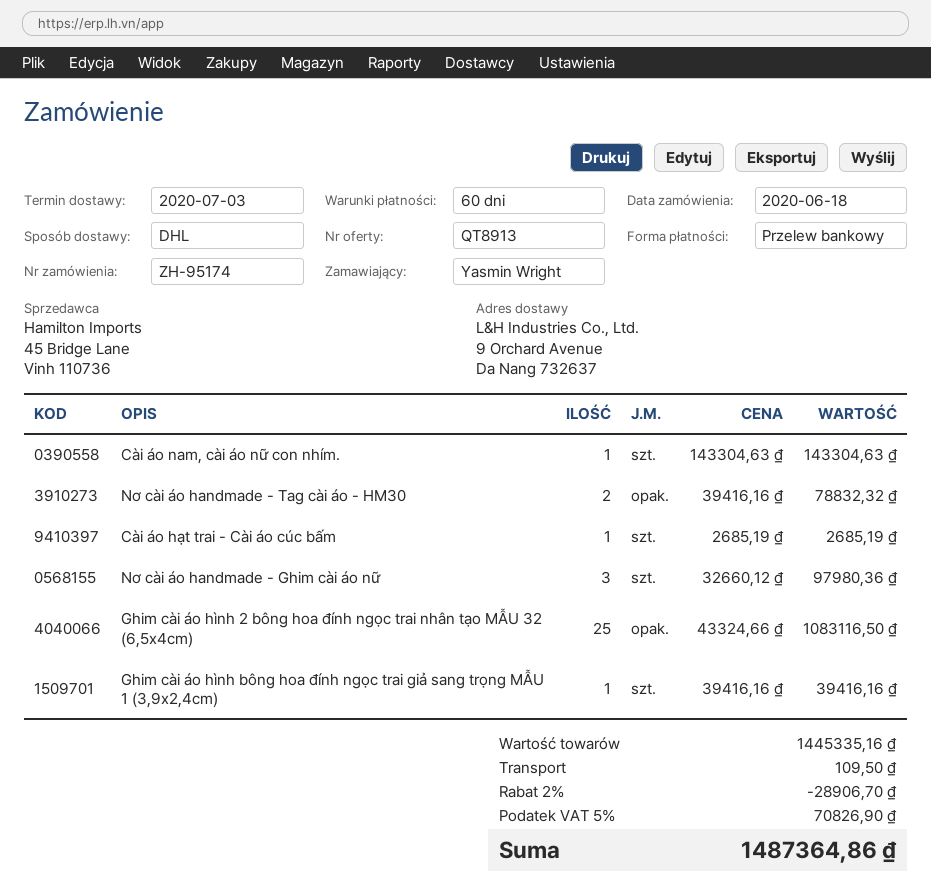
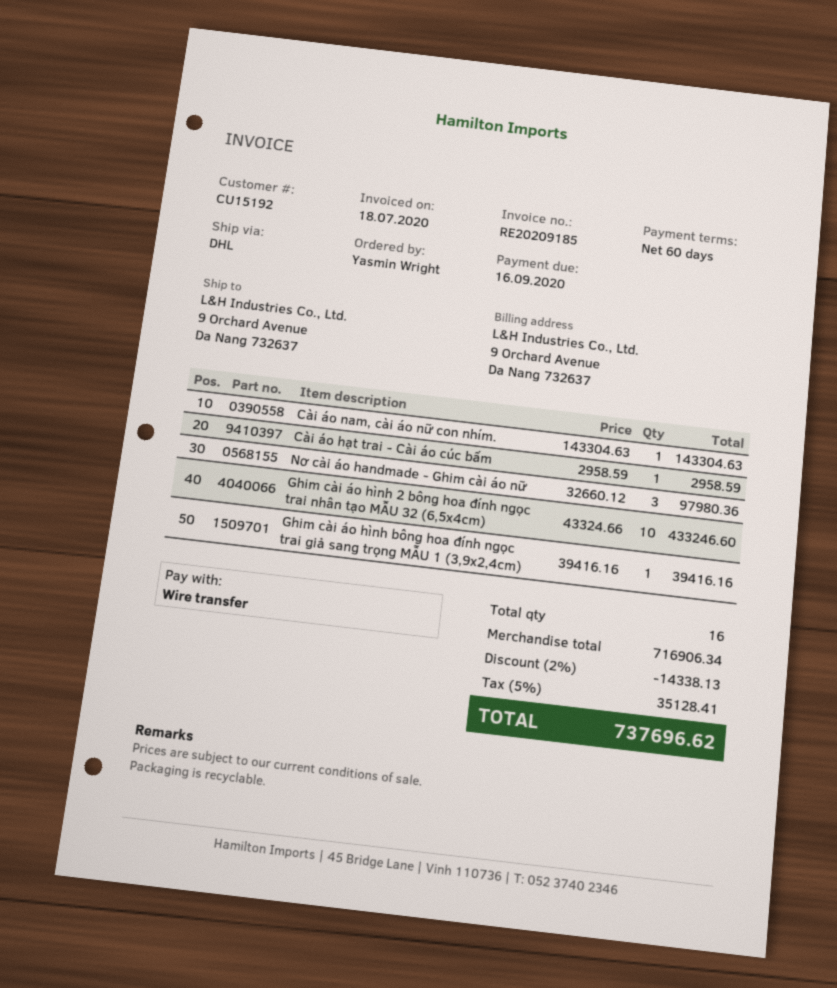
Nơ cài áo handmade - Tag cài áo - HM30: 2 x 39416.16 = 78832.32 -> none
Cài áo hạt trai - Cài áo cúc bấm: 1 x 2685.19 = 2685.19 -> 1 x 2958.59 = 2958.59
Ghim cài áo hình 2 bông hoa đính ngọc trai nhân tạo MẪU 32 (6,5x4cm): 25 x 43324.66 = 1083116.50 -> 10 x 43324.66 = 433246.60
subtotal: 1445335.16 -> 716906.34
discount: 2% = 28906.70 -> 2% = 14338.13
shipping: 109.50 -> none
tax: 5% = 70826.90 -> 5% = 35128.41
total: 1487364.86 -> 737696.62

